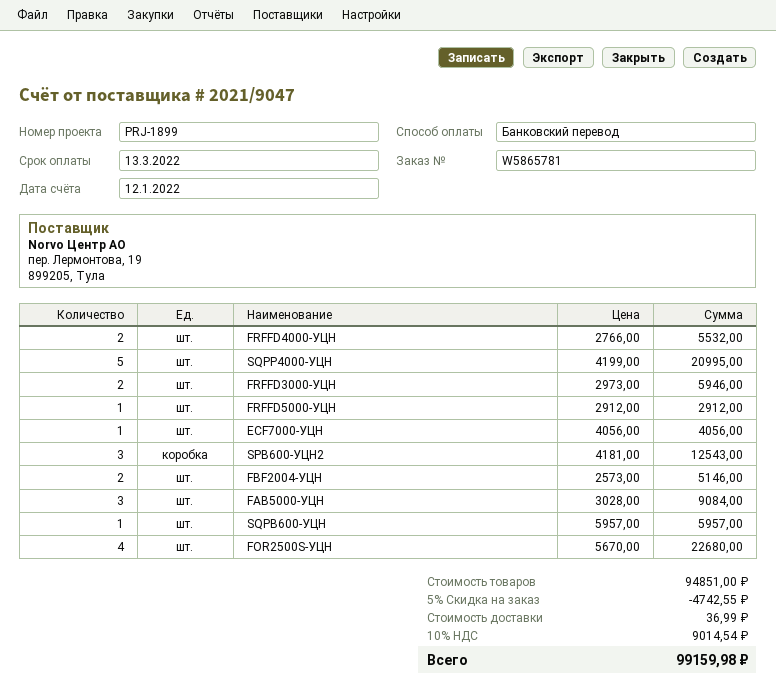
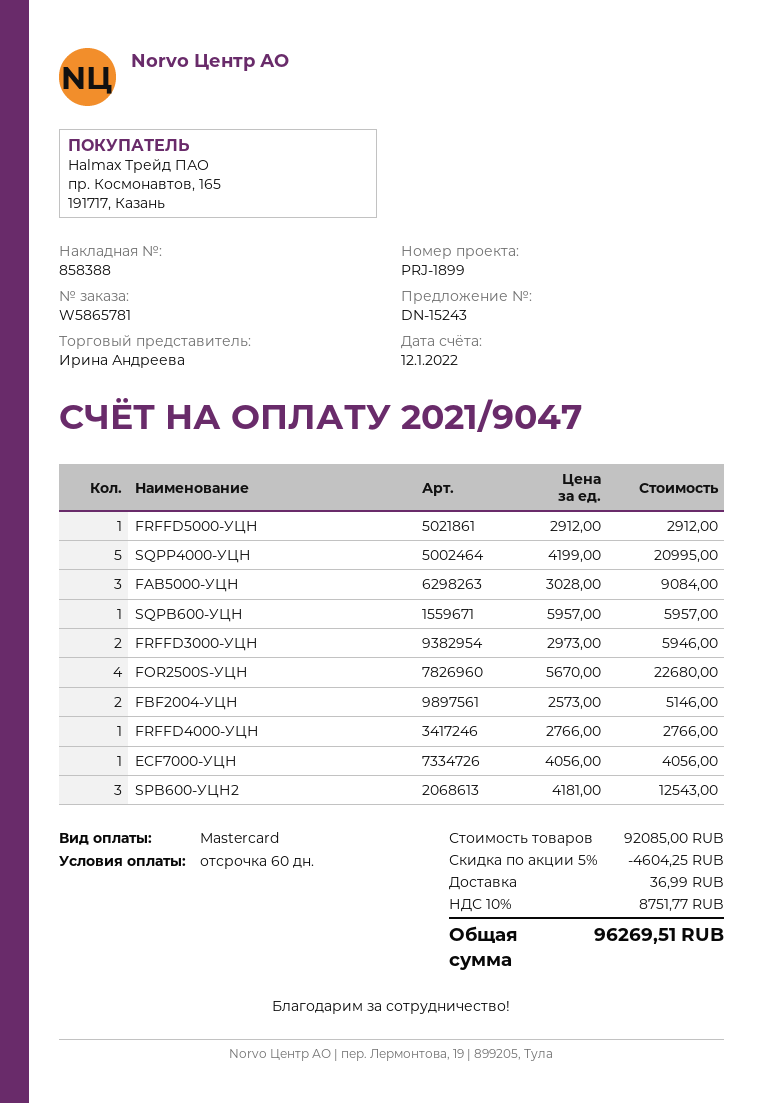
payment method: bank transfer -> Mastercard
FRFFD4000-УЦН: 2 x 2766.00 = 5532.00 -> 1 x 2766.00 = 2766.00
subtotal: 94851.00 -> 92085.00
discount: 5% = 4742.55 -> 5% = 4604.25
tax: 10% = 9014.54 -> 10% = 8751.77
total: 99159.98 -> 96269.51

